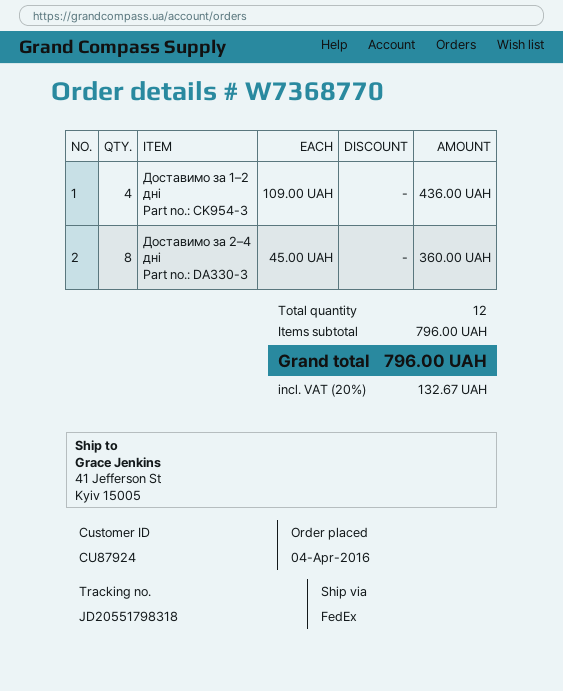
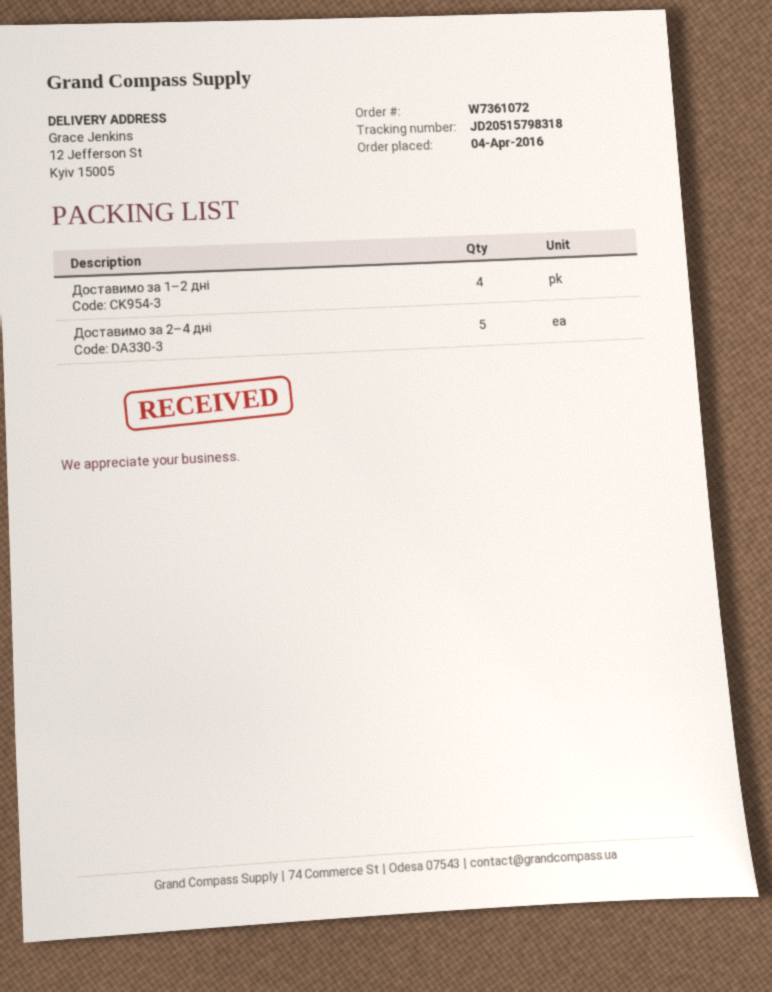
order number: W7368770 -> W7361072
tracking number: JD20551798318 -> JD20515798318
ship to: 41 Jefferson St, Kyiv 15005 -> 12 Jefferson St, Kyiv 15005
Доставимо за 2–4 дні: 8 -> 5

